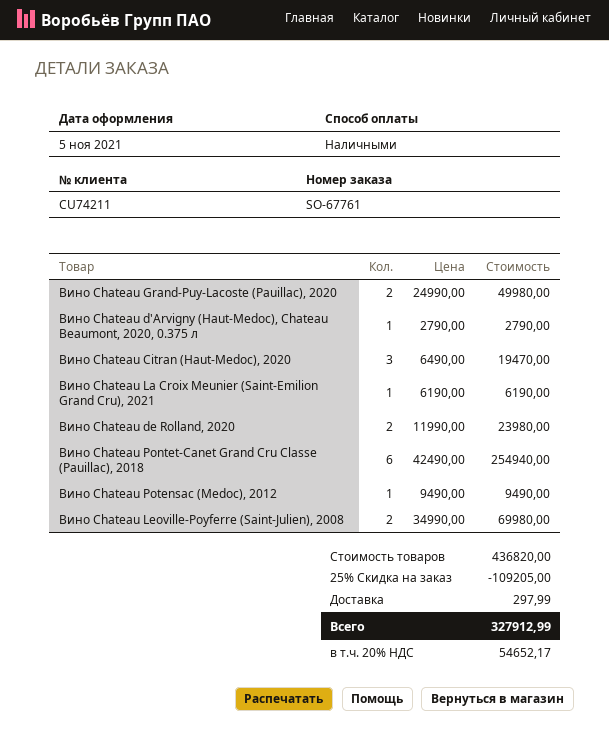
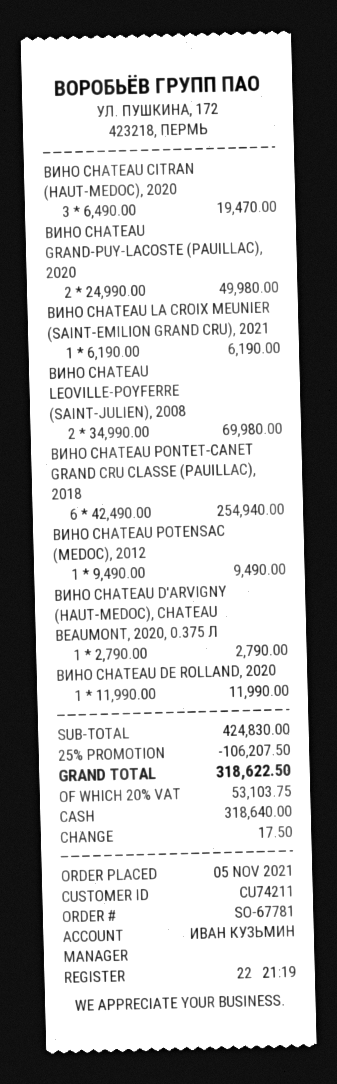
order number: SO-67761 -> SO-67781
Вино Chateau de Rolland, 2020: 2 x 11990.00 = 23980.00 -> 1 x 11990.00 = 11990.00
subtotal: 436820.00 -> 424830.00
discount: 25% = 109205.00 -> 25% = 106207.50
shipping: 297.99 -> none
tax: 20% = 54652.17 -> 20% = 53103.75
total: 327912.99 -> 318622.50

